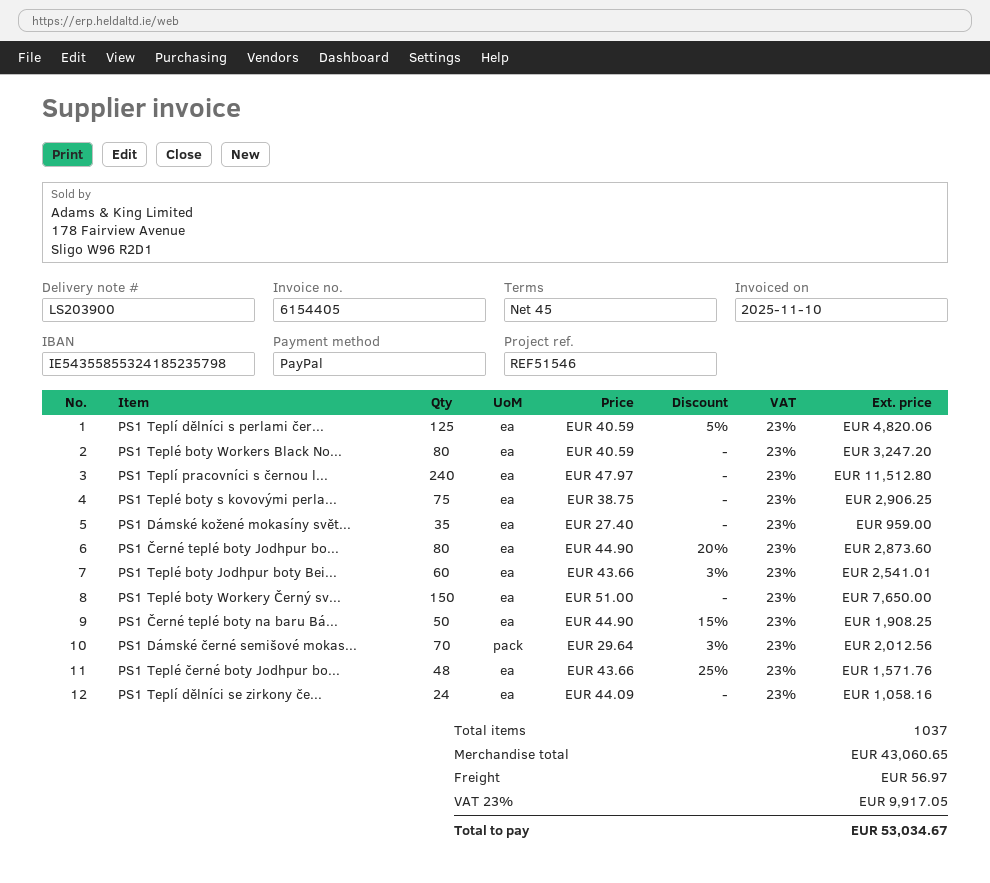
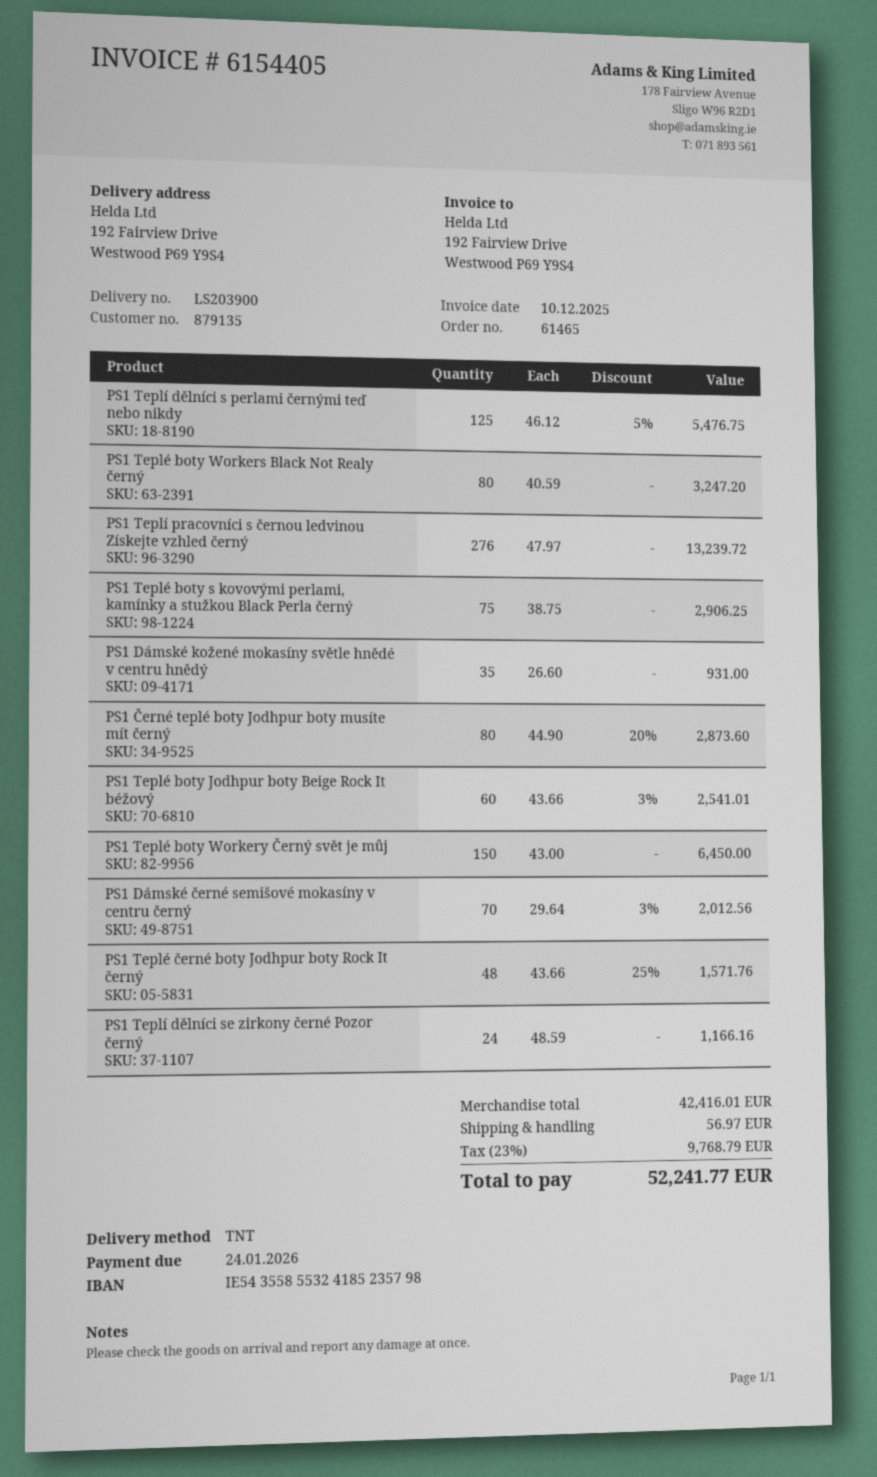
invoice date: 2025-11-10 -> 2025-12-10
PS1 Teplí dělníci s perlami čer...: 125 x 40.59 - 5% = 4820.06 -> 125 x 46.12 - 5% = 5476.75
PS1 Teplí pracovníci s černou l...: 240 x 47.97 = 11512.80 -> 276 x 47.97 = 13239.72
PS1 Dámské kožené mokasíny svět...: 35 x 27.40 = 959.00 -> 35 x 26.60 = 931.00
PS1 Teplé boty Workery Černý sv...: 150 x 51.00 = 7650.00 -> 150 x 43.00 = 6450.00
PS1 Černé teplé boty na baru Bá...: 50 x 44.90 - 15% = 1908.25 -> none
PS1 Teplí dělníci se zirkony če...: 24 x 44.09 = 1058.16 -> 24 x 48.59 = 1166.16
subtotal: 43060.65 -> 42416.01
tax: 23% = 9917.05 -> 23% = 9768.79
total: 53034.67 -> 52241.77

